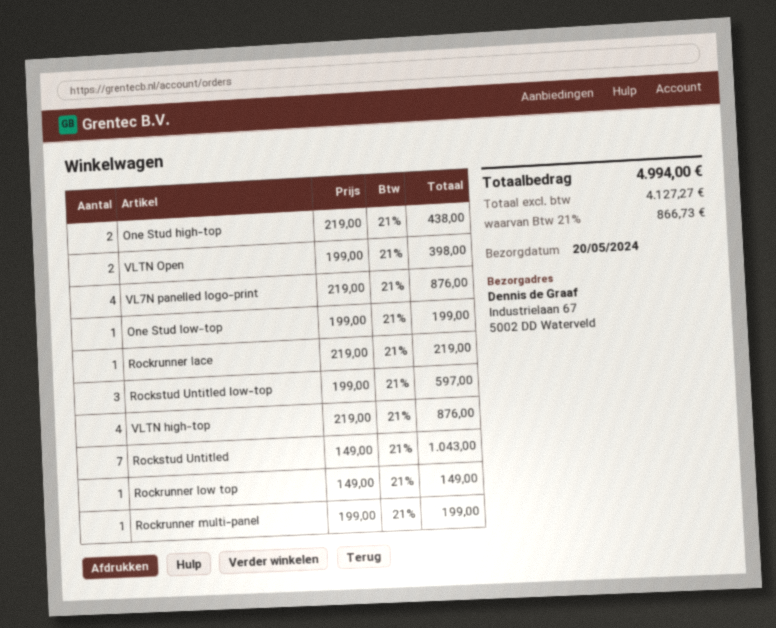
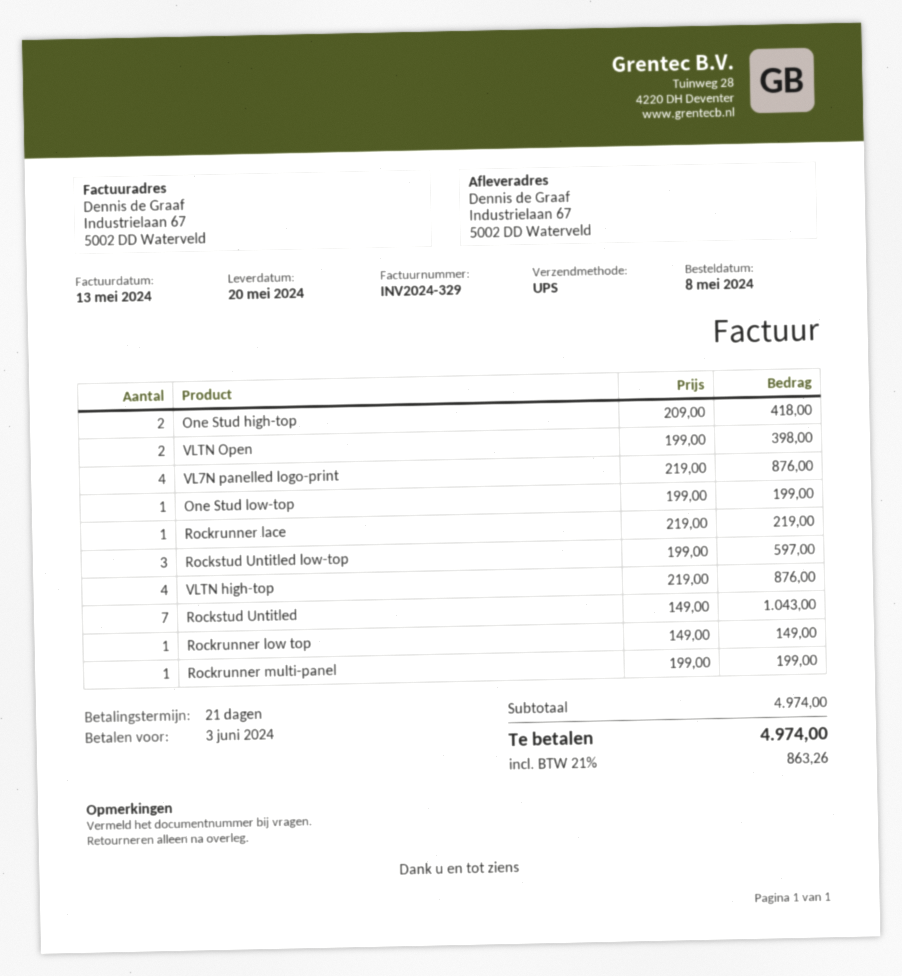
One Stud high-top: 2 x 219.00 = 438.00 -> 2 x 209.00 = 418.00
tax: 21% = 866.73 -> 21% = 863.26
total: 4994.00 -> 4974.00

